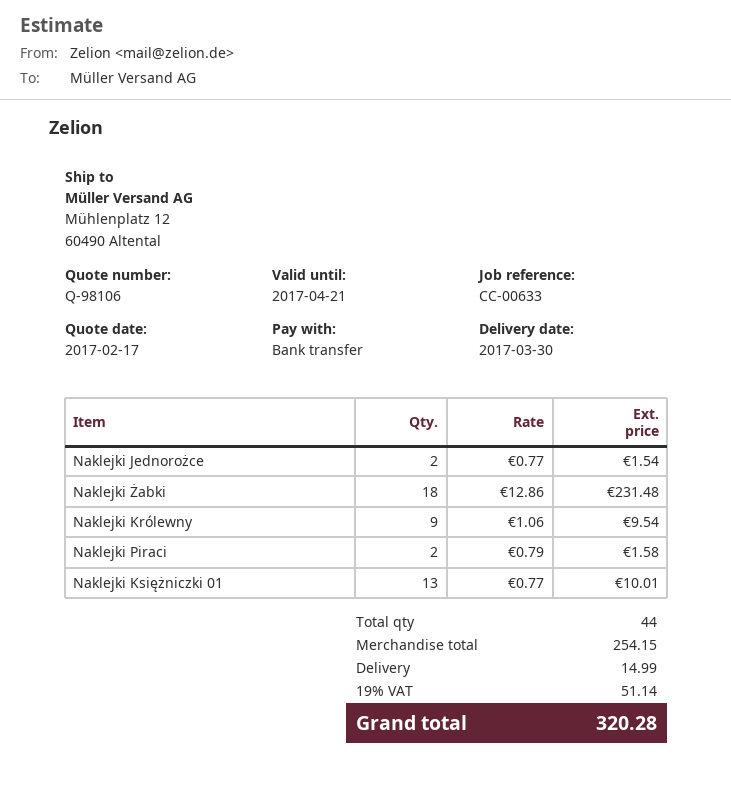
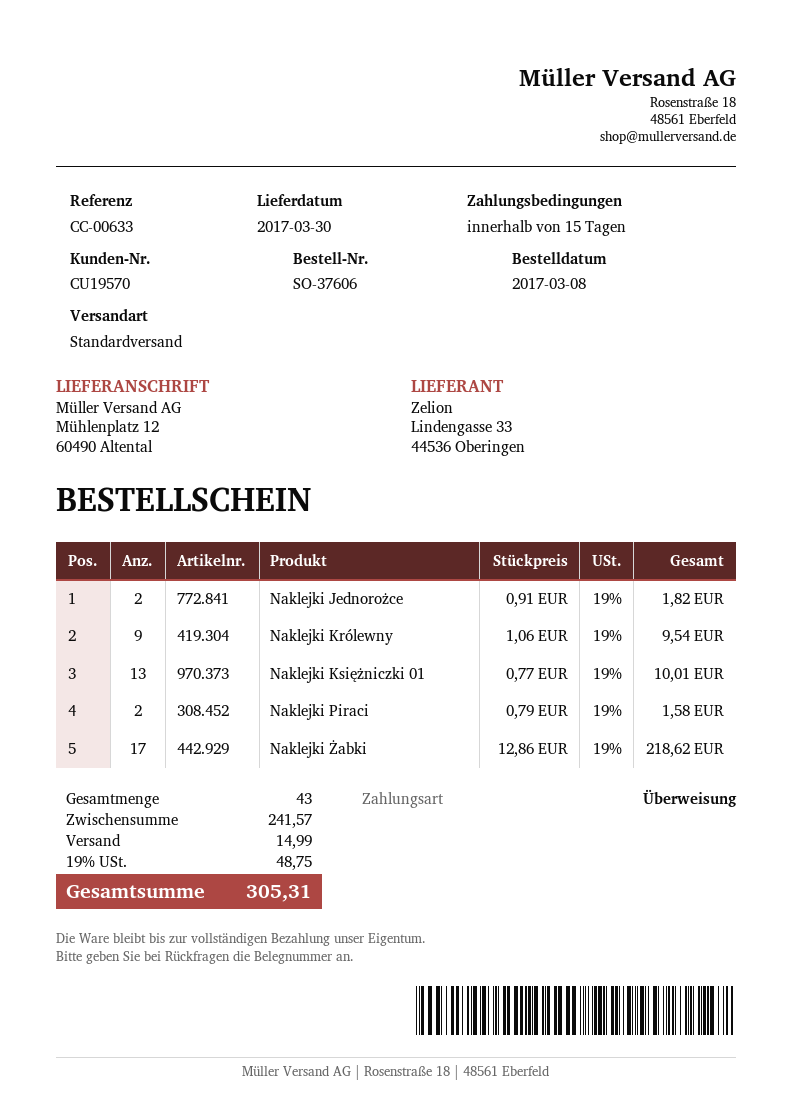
Naklejki Jednorożce: 2 x 0.77 = 1.54 -> 2 x 0.91 = 1.82
Naklejki Żabki: 18 x 12.86 = 231.48 -> 17 x 12.86 = 218.62
total quantity: 44 -> 43
subtotal: 254.15 -> 241.57
tax: 19% = 51.14 -> 19% = 48.75
total: 320.28 -> 305.31

